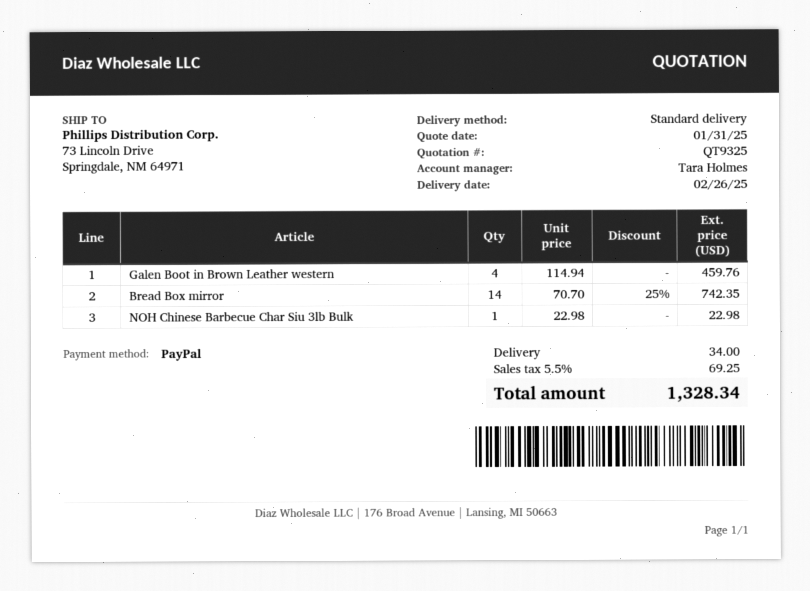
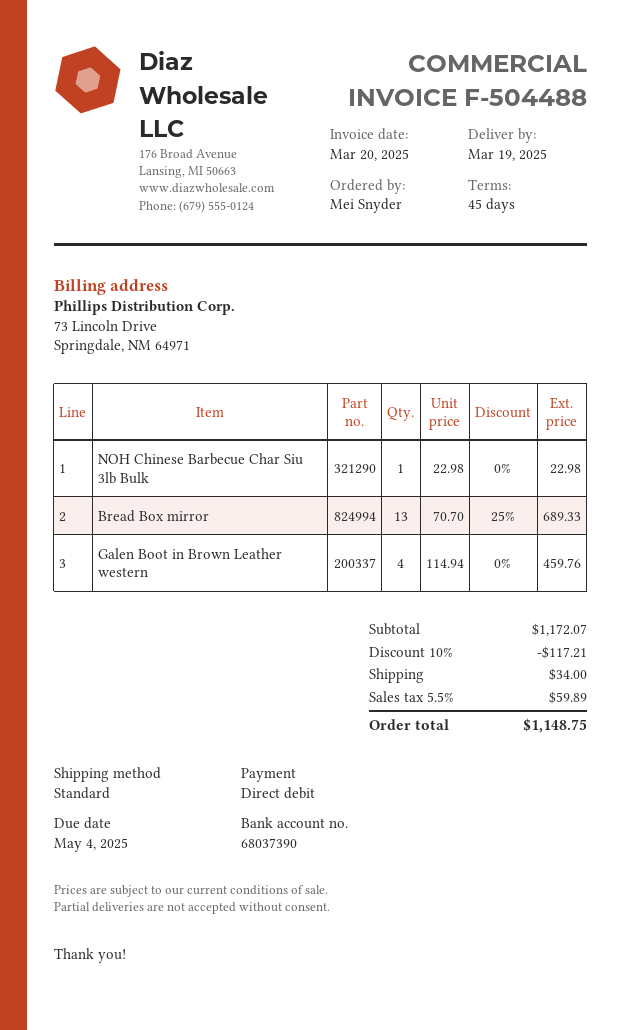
delivery date: 2025-02-26 -> 2025-03-19
payment method: PayPal -> direct debit
Bread Box mirror: 14 x 70.70 - 25% = 742.35 -> 13 x 70.70 - 25% = 689.33
discount: none -> 10% = 117.21
tax: 5.5% = 69.25 -> 5.5% = 59.89
total: 1328.34 -> 1148.75

